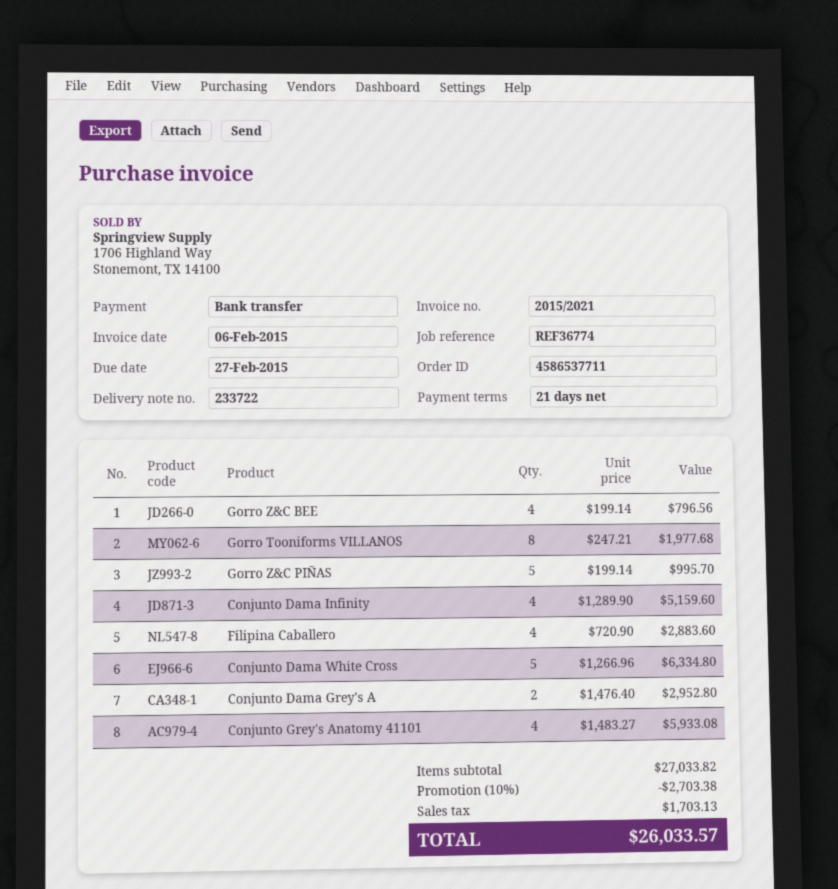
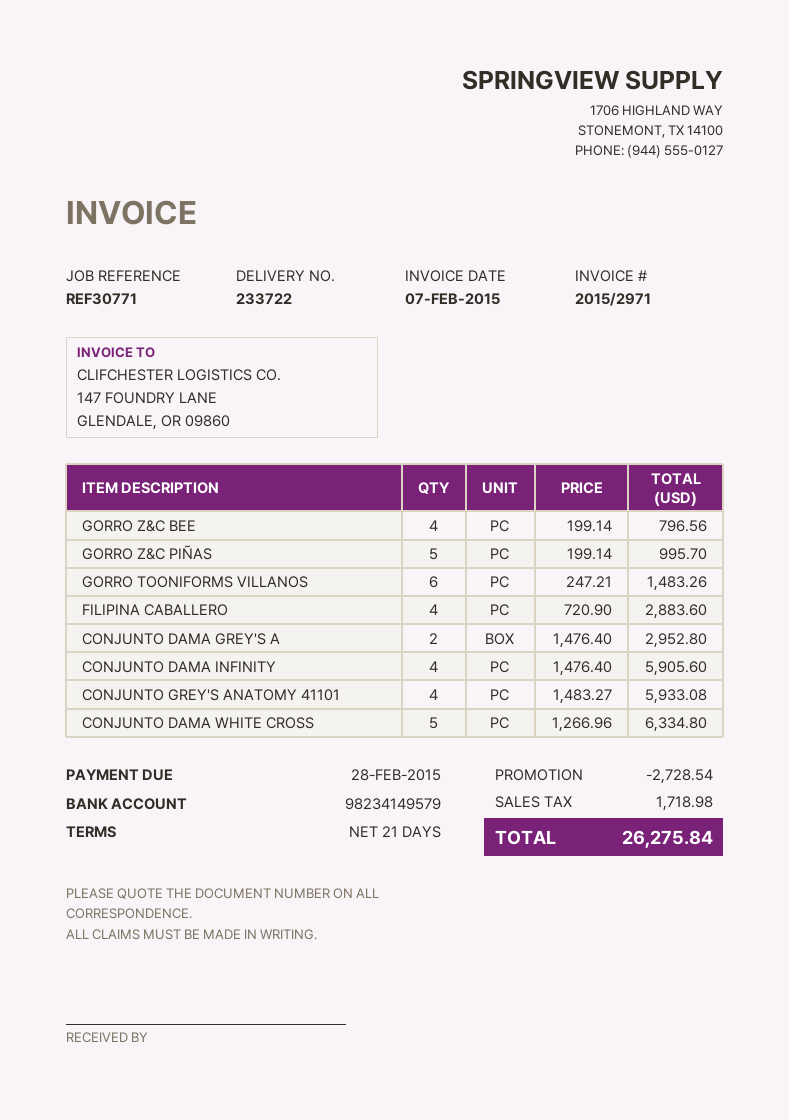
invoice number: 2015/2021 -> 2015/2971
invoice date: 2015-02-06 -> 2015-02-07
due date: 2015-02-27 -> 2015-02-28
reference: REF36774 -> REF30771
Gorro Tooniforms VILLANOS: 8 x 247.21 = 1977.68 -> 6 x 247.21 = 1483.26
Conjunto Dama Infinity: 4 x 1289.90 = 5159.60 -> 4 x 1476.40 = 5905.60
discount: 2703.38 -> 2728.54
tax: 1703.13 -> 1718.98
total: 26033.57 -> 26275.84

